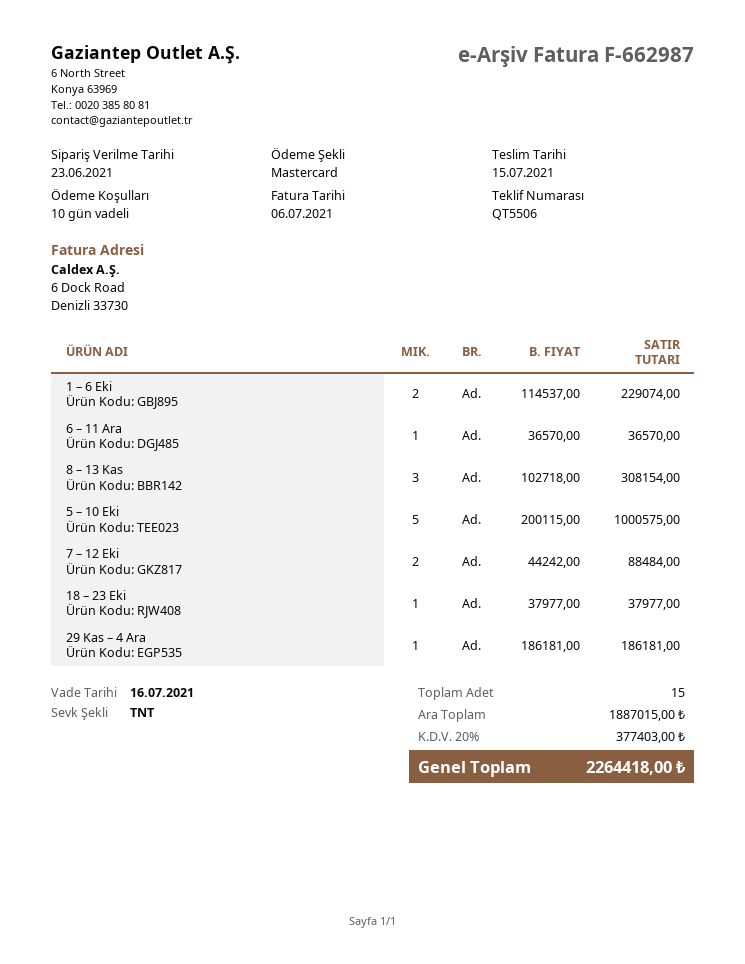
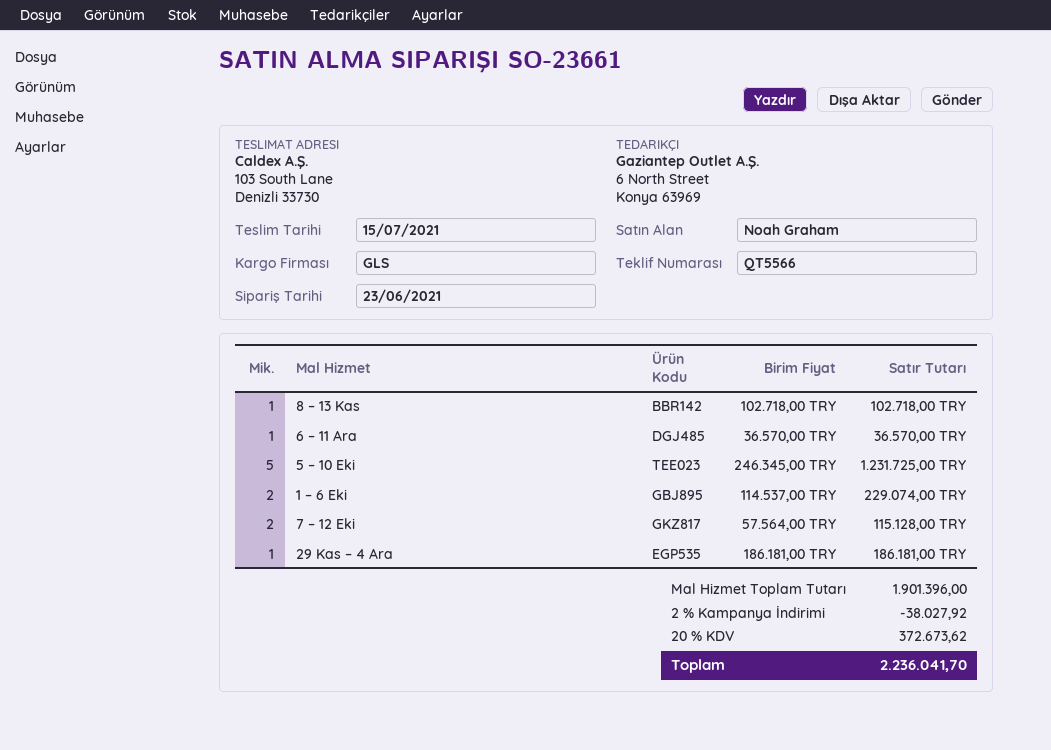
quote number: QT5506 -> QT5566
shipping method: TNT -> GLS
8 – 13 Kas: 3 x 102718.00 = 308154.00 -> 1 x 102718.00 = 102718.00
5 – 10 Eki: 5 x 200115.00 = 1000575.00 -> 5 x 246345.00 = 1231725.00
7 – 12 Eki: 2 x 44242.00 = 88484.00 -> 2 x 57564.00 = 115128.00
18 – 23 Eki: 1 x 37977.00 = 37977.00 -> none
subtotal: 1887015.00 -> 1901396.00
discount: none -> 2% = 38027.92
tax: 20% = 377403.00 -> 20% = 372673.62
total: 2264418.00 -> 2236041.70

